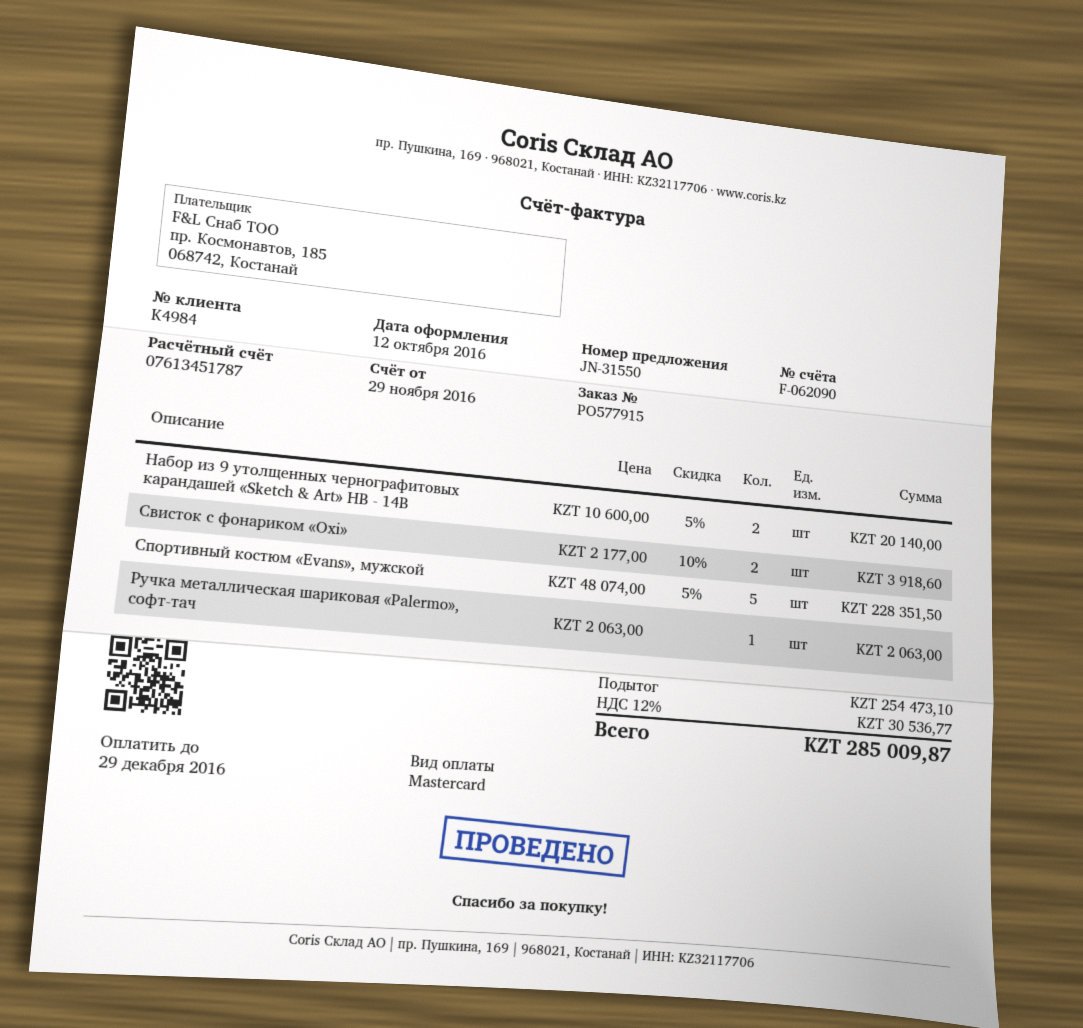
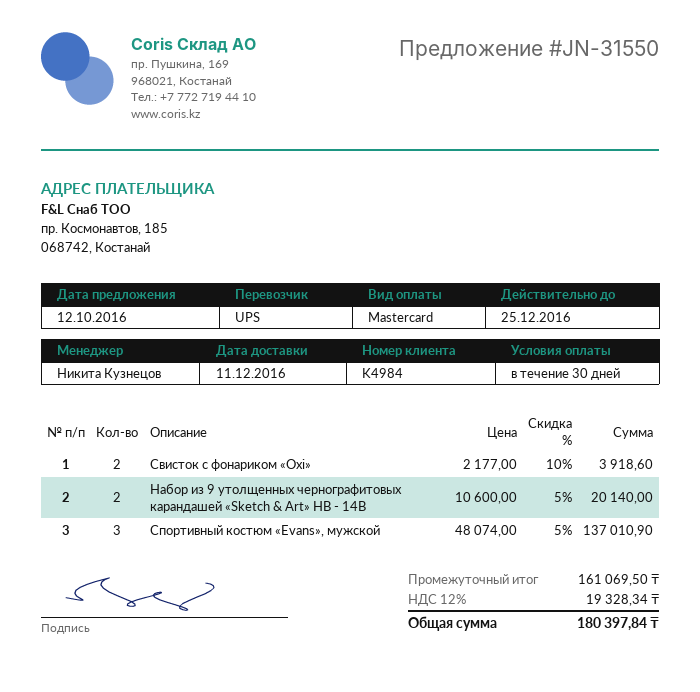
Спортивный костюм «Evans», мужской: 5 x 48074.00 - 5% = 228351.50 -> 3 x 48074.00 - 5% = 137010.90
Ручка металлическая шариковая «Palermo», софт-тач: 1 x 2063.00 = 2063.00 -> none
subtotal: 254473.10 -> 161069.50
tax: 12% = 30536.77 -> 12% = 19328.34
total: 285009.87 -> 180397.84

